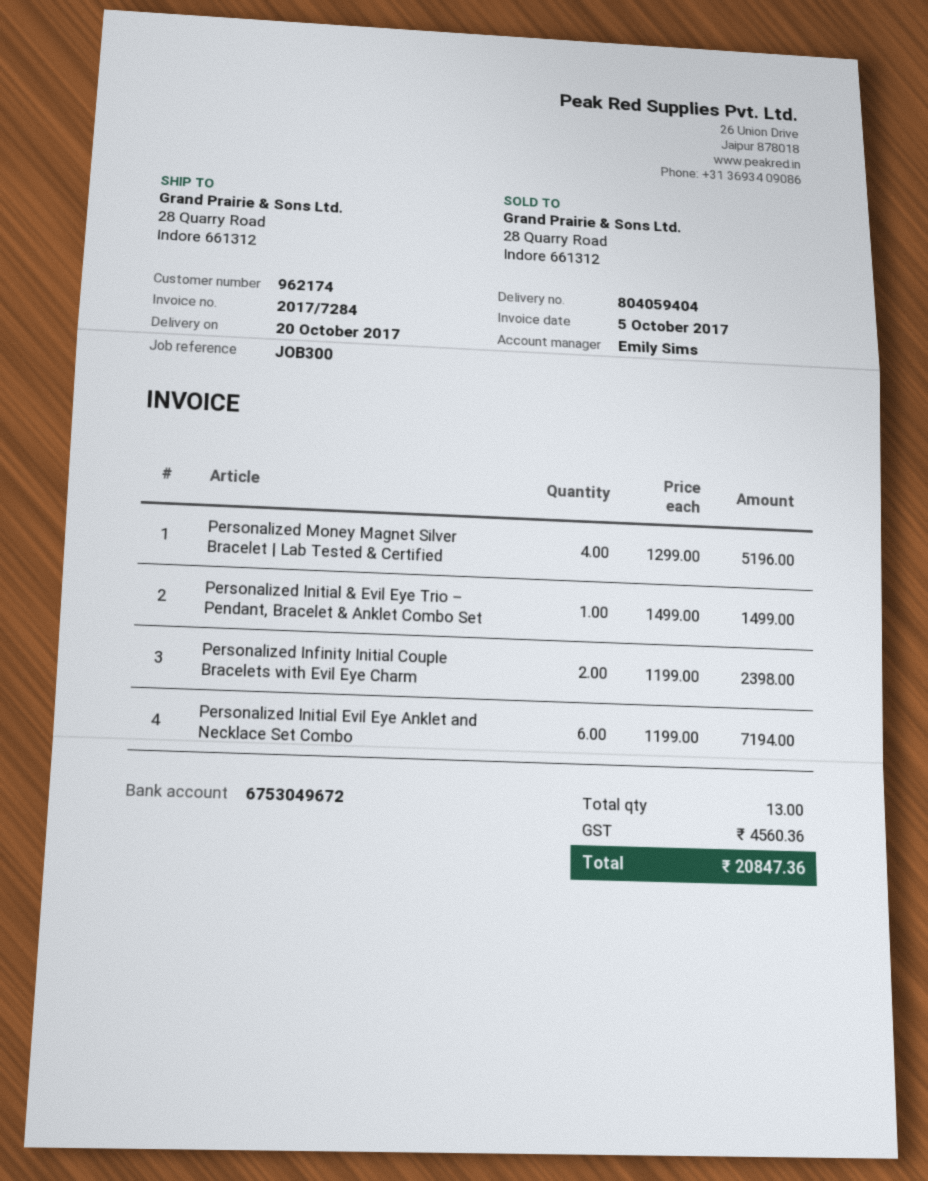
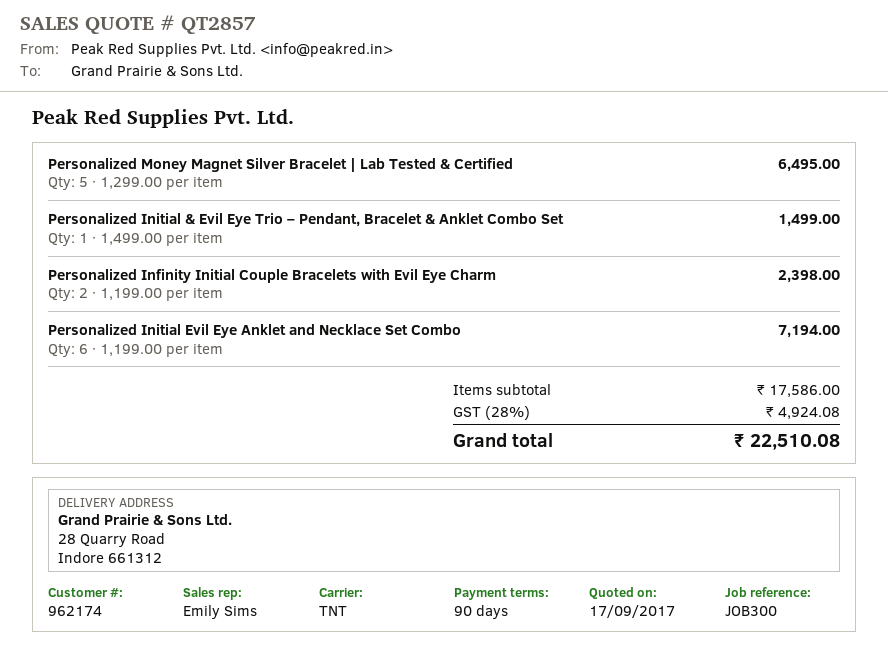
Personalized Money Magnet Silver Bracelet | Lab Tested & Certified: 4 x 1299.00 = 5196.00 -> 5 x 1299.00 = 6495.00
tax: 4560.36 -> 4924.08
total: 20847.36 -> 22510.08

